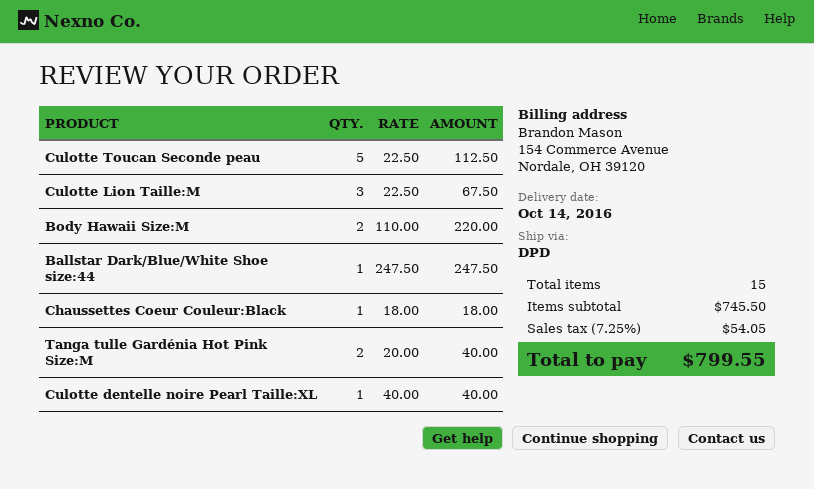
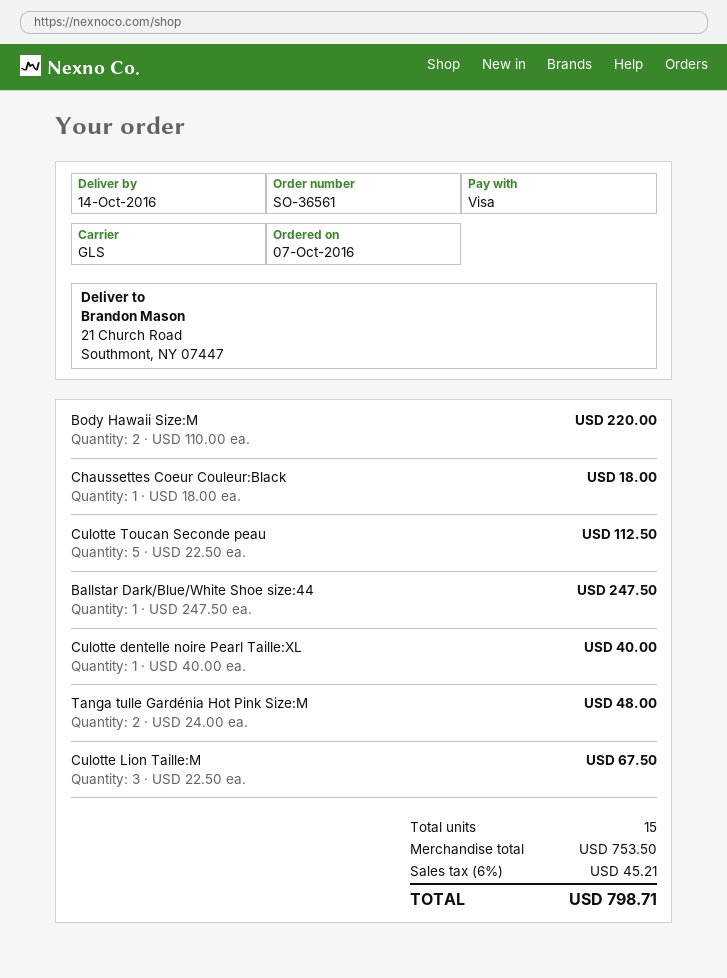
shipping method: DPD -> GLS
Tanga tulle Gardénia Hot Pink Size:M: 2 x 20.00 = 40.00 -> 2 x 24.00 = 48.00
subtotal: 745.50 -> 753.50
tax: 7.25% = 54.05 -> 6% = 45.21
total: 799.55 -> 798.71

